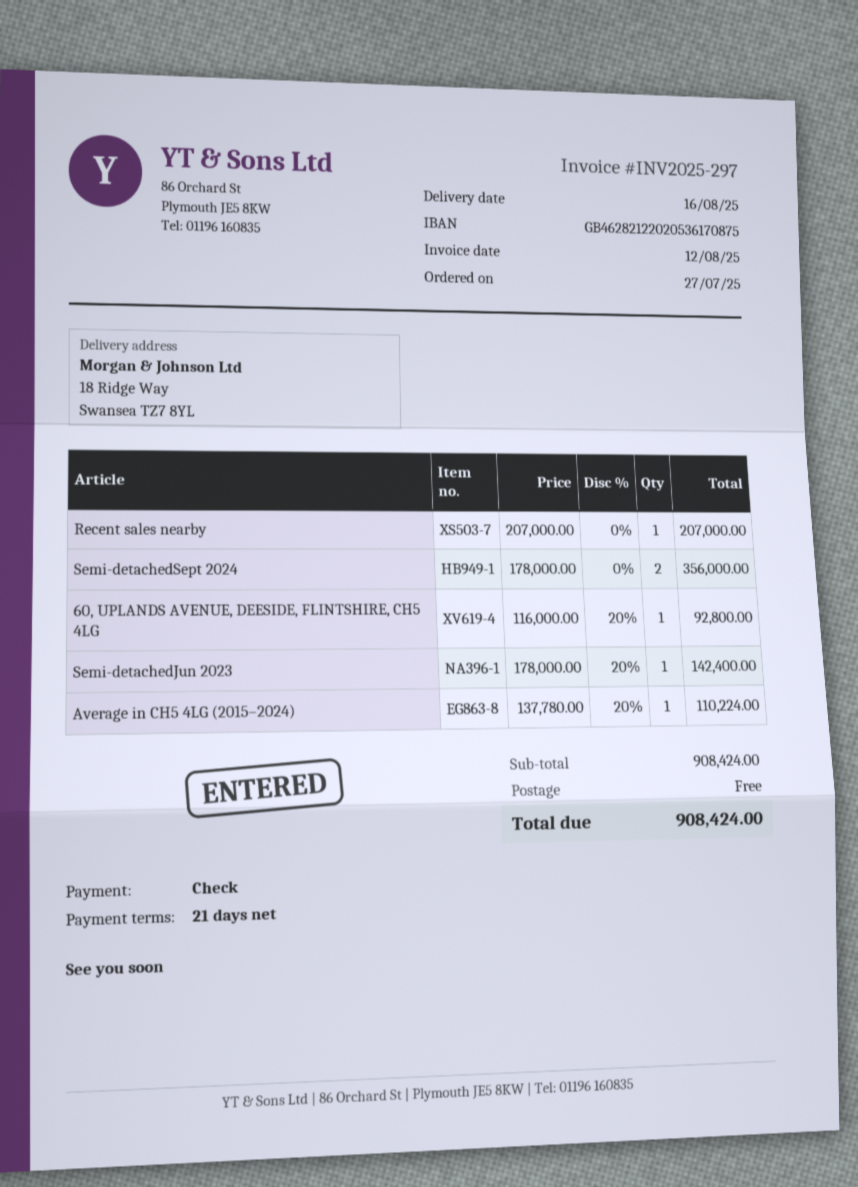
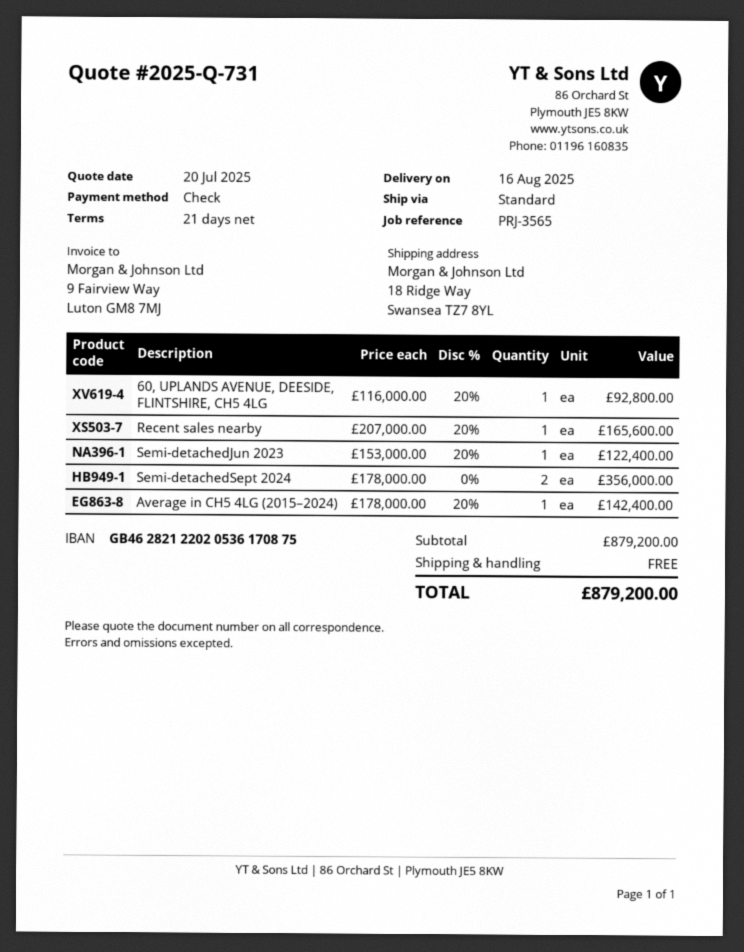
Recent sales nearby: 1 x 207000.00 = 207000.00 -> 1 x 207000.00 - 20% = 165600.00
Semi-detachedJun 2023: 1 x 178000.00 - 20% = 142400.00 -> 1 x 153000.00 - 20% = 122400.00
Average in CH5 4LG (2015–2024): 1 x 137780.00 - 20% = 110224.00 -> 1 x 178000.00 - 20% = 142400.00
subtotal: 908424.00 -> 879200.00
total: 908424.00 -> 879200.00

